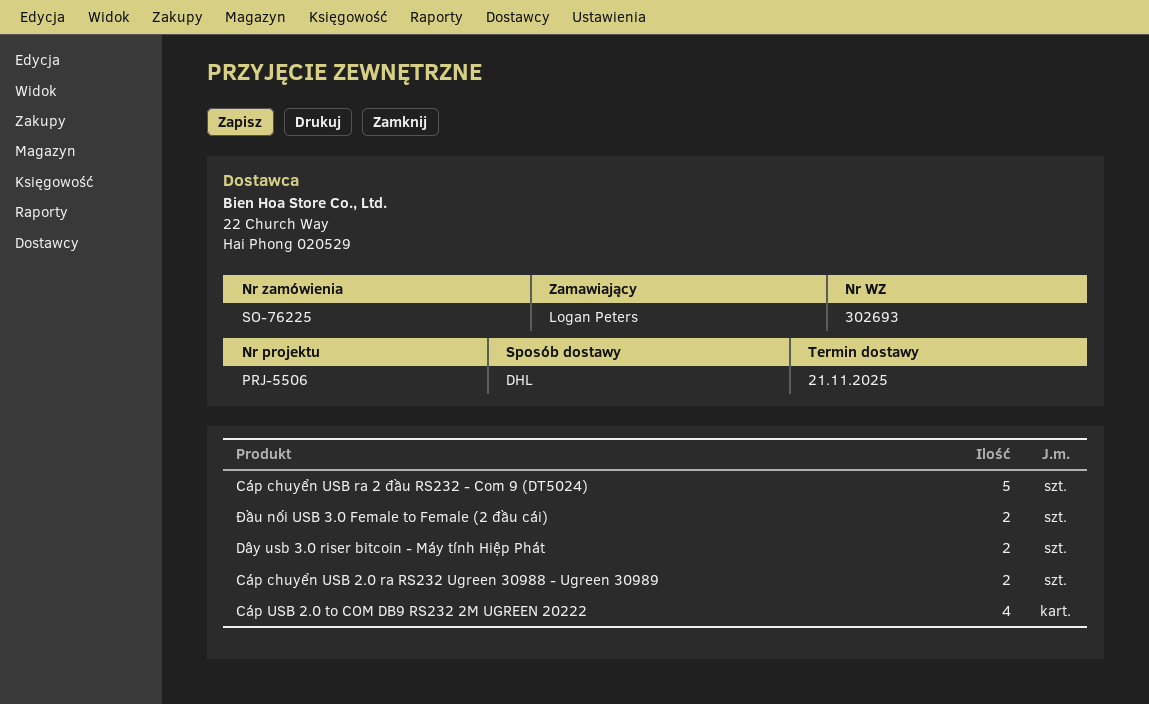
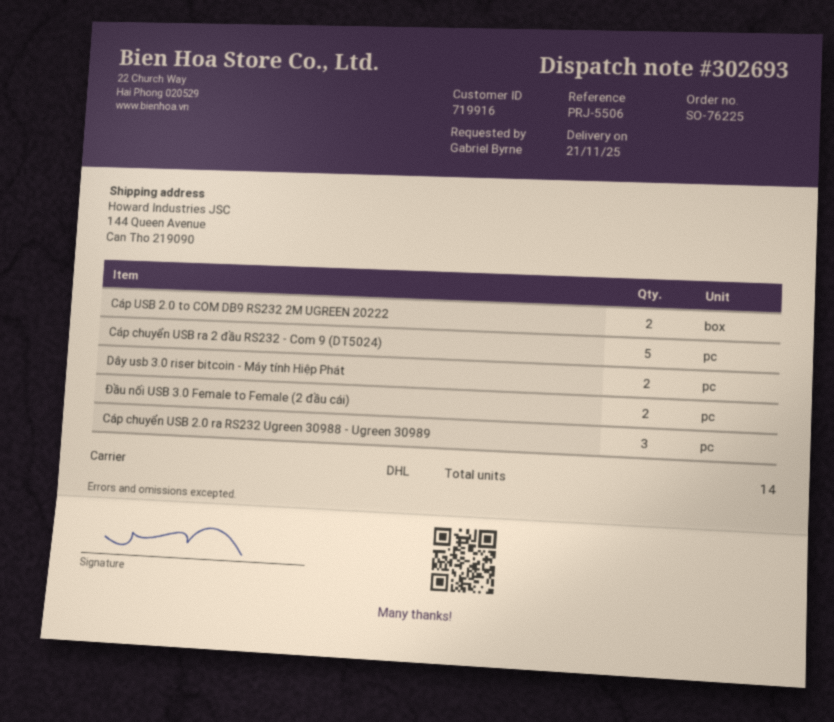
ordered by: Logan Peters -> Gabriel Byrne
Cáp chuyển USB 2.0 ra RS232 Ugreen 30988 - Ugreen 30989: 2 -> 3
Cáp USB 2.0 to COM DB9 RS232 2M UGREEN 20222: 4 -> 2

